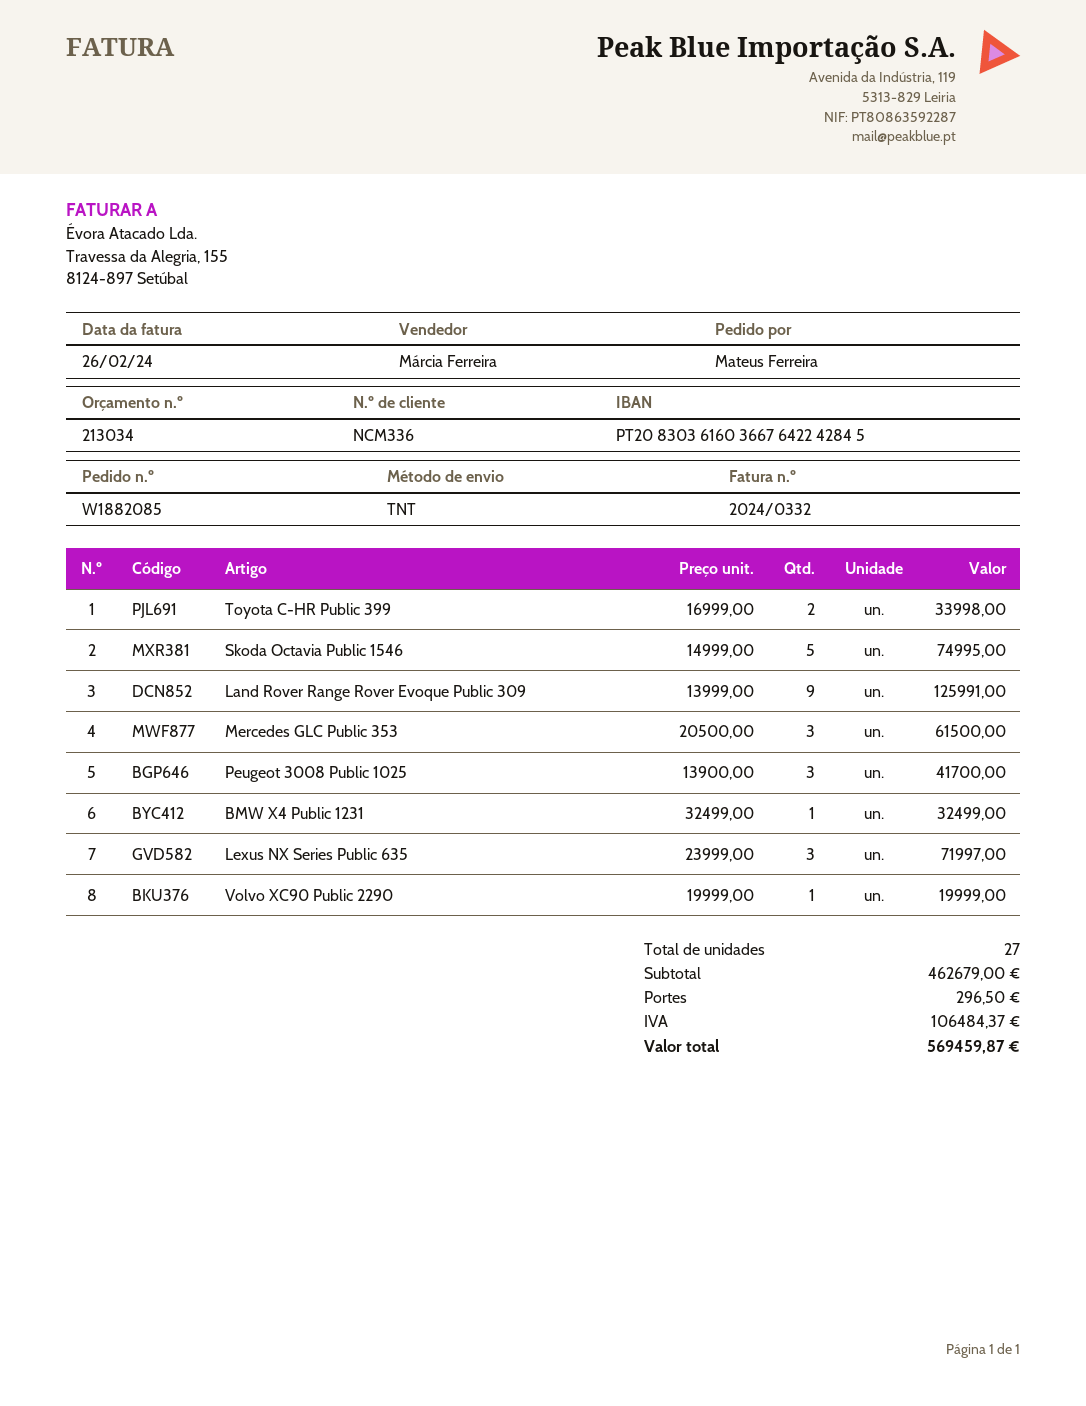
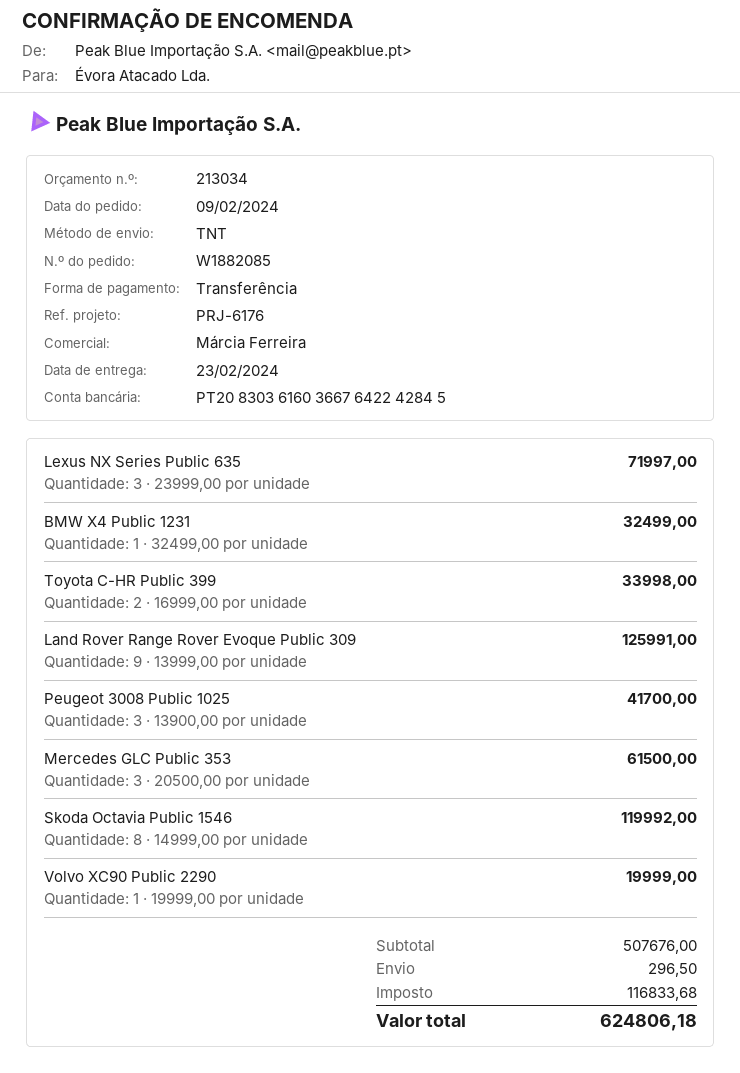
Skoda Octavia Public 1546: 5 x 14999.00 = 74995.00 -> 8 x 14999.00 = 119992.00
subtotal: 462679.00 -> 507676.00
tax: 106484.37 -> 116833.68
total: 569459.87 -> 624806.18

